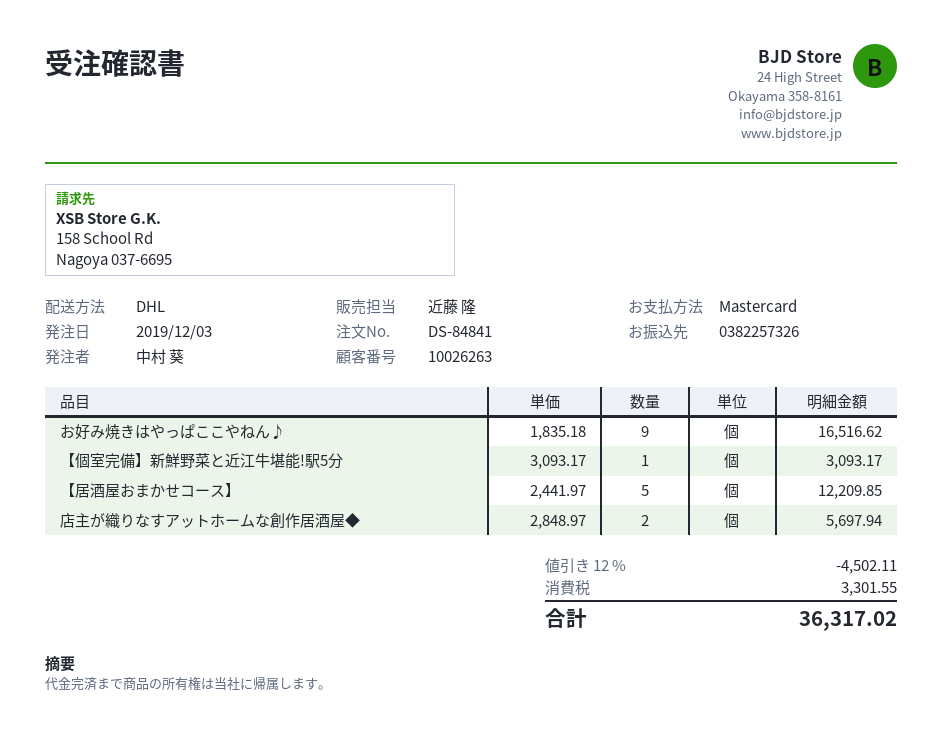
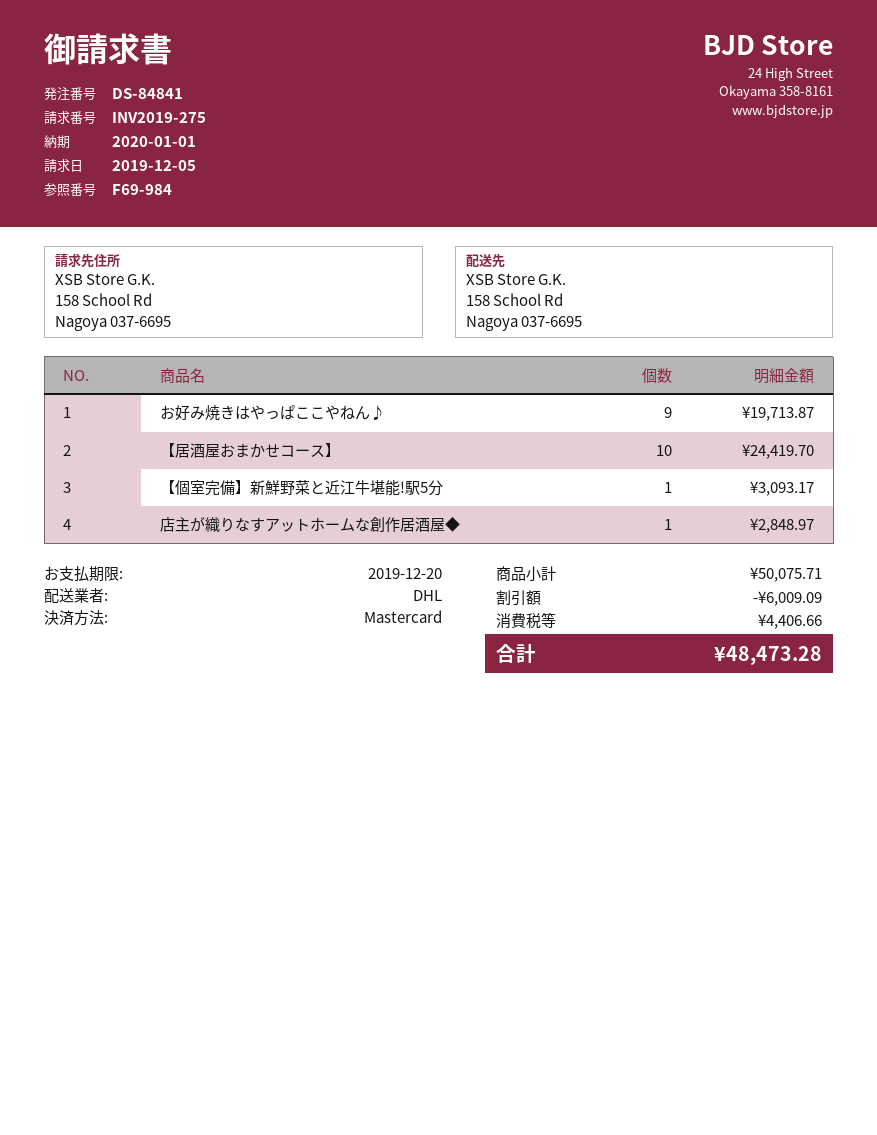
お好み焼きはやっぱここやねん♪: 9 for 16516.62 -> 9 for 19713.87
【居酒屋おまかせコース】: 5 for 12209.85 -> 10 for 24419.70
店主が織りなすアットホームな創作居酒屋◆: 2 for 5697.94 -> 1 for 2848.97
discount: 4502.11 -> 6009.09
tax: 3301.55 -> 4406.66
total: 36317.02 -> 48473.28

